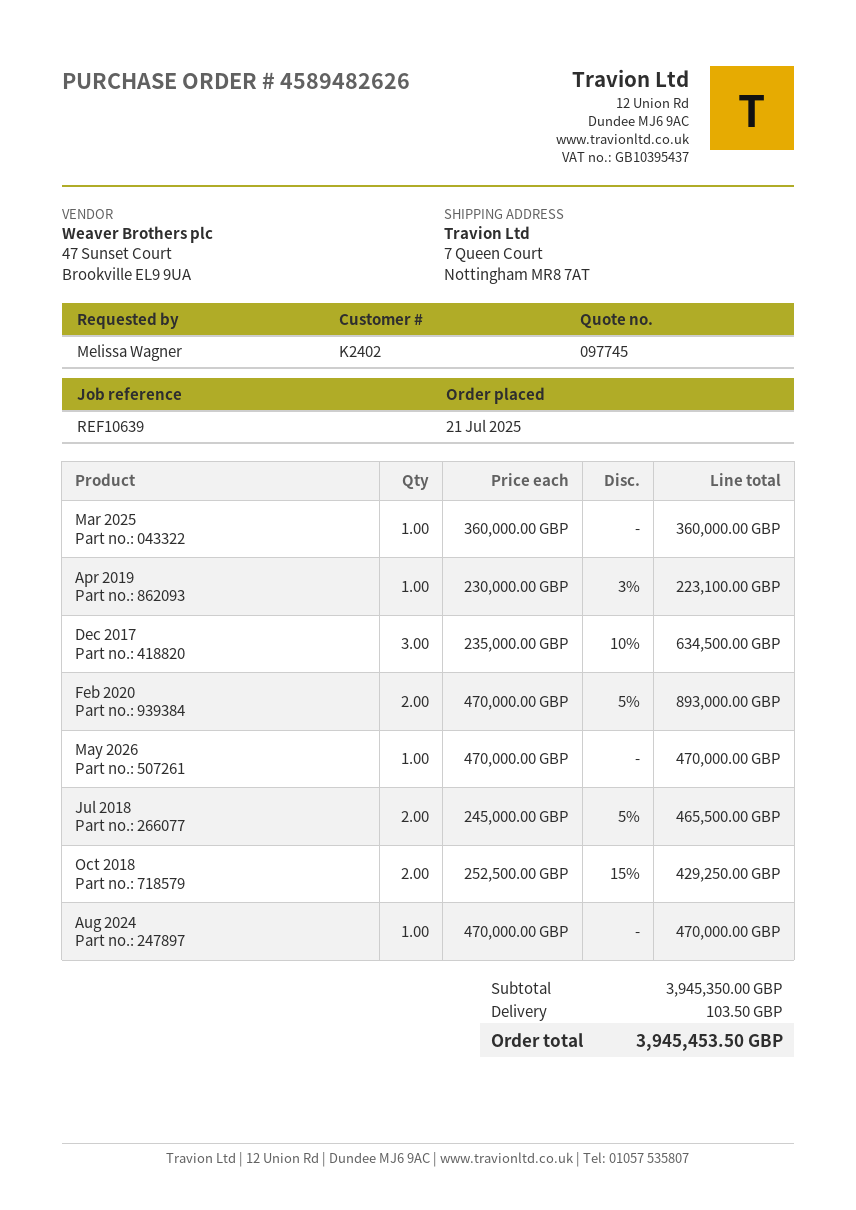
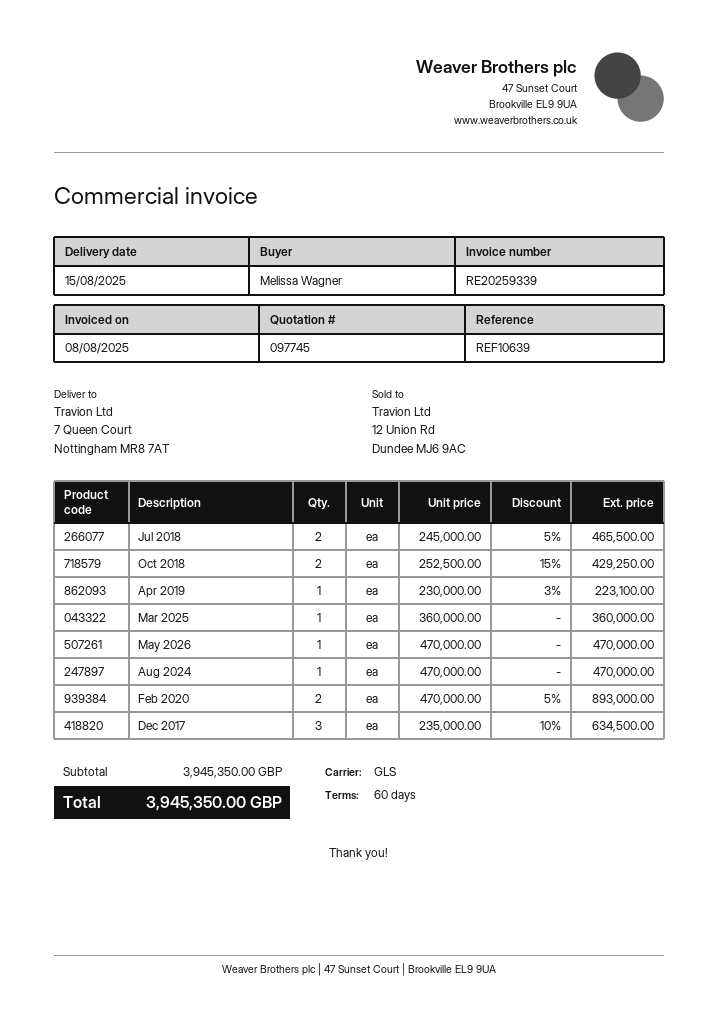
shipping: 103.50 -> none
total: 3945453.50 -> 3945350.00

